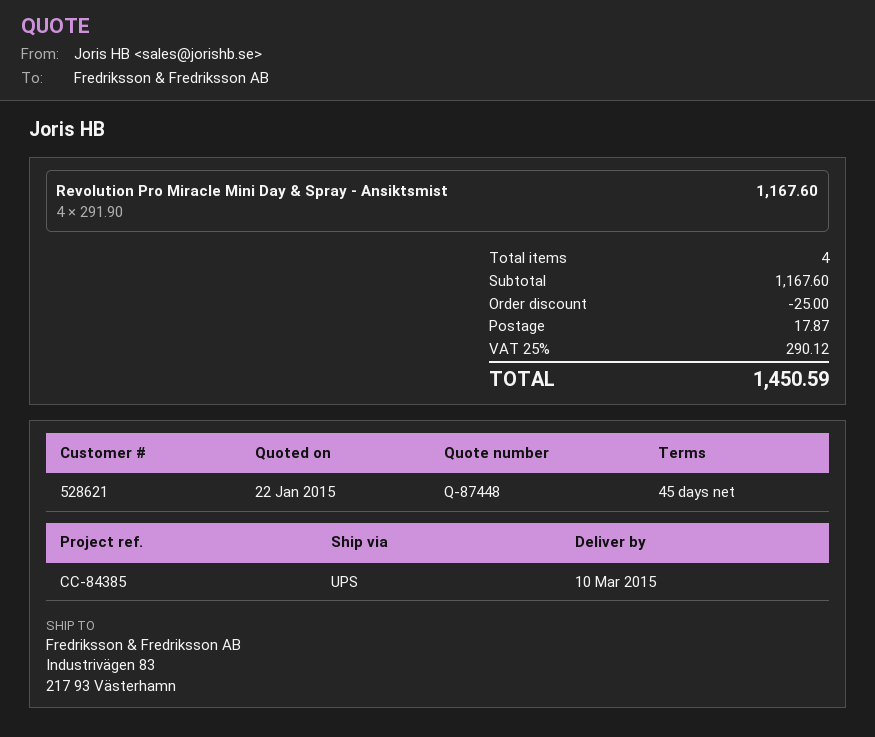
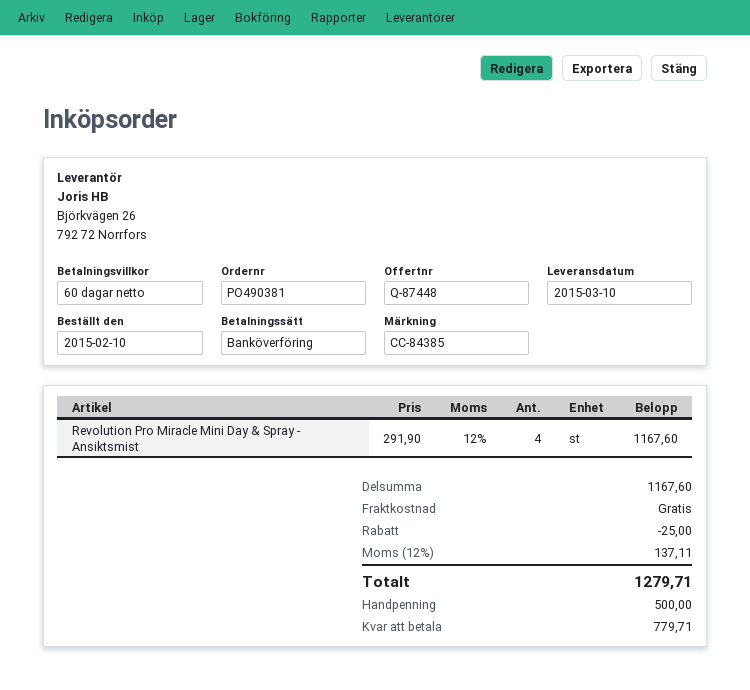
payment terms: 45 days -> 60 days
shipping: 17.87 -> 0.00
tax: 25% = 290.12 -> 12% = 137.11
total: 1450.59 -> 1279.71

